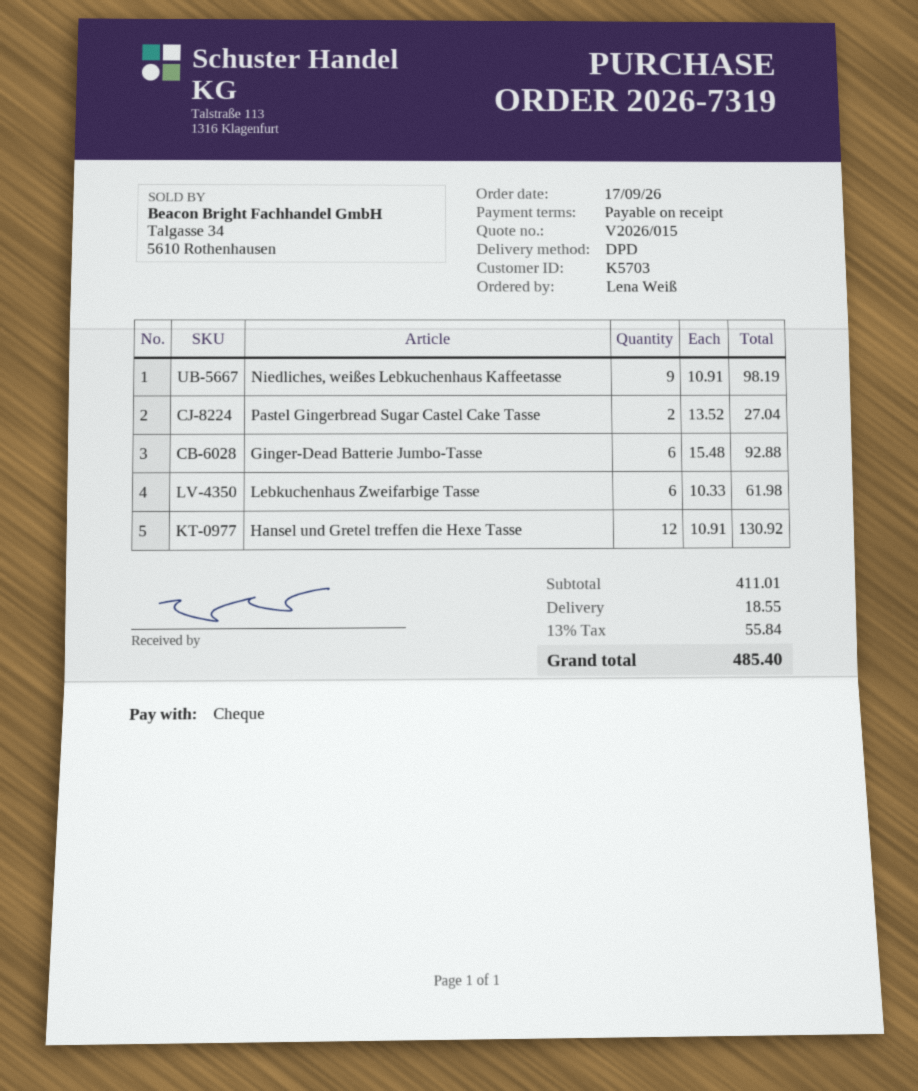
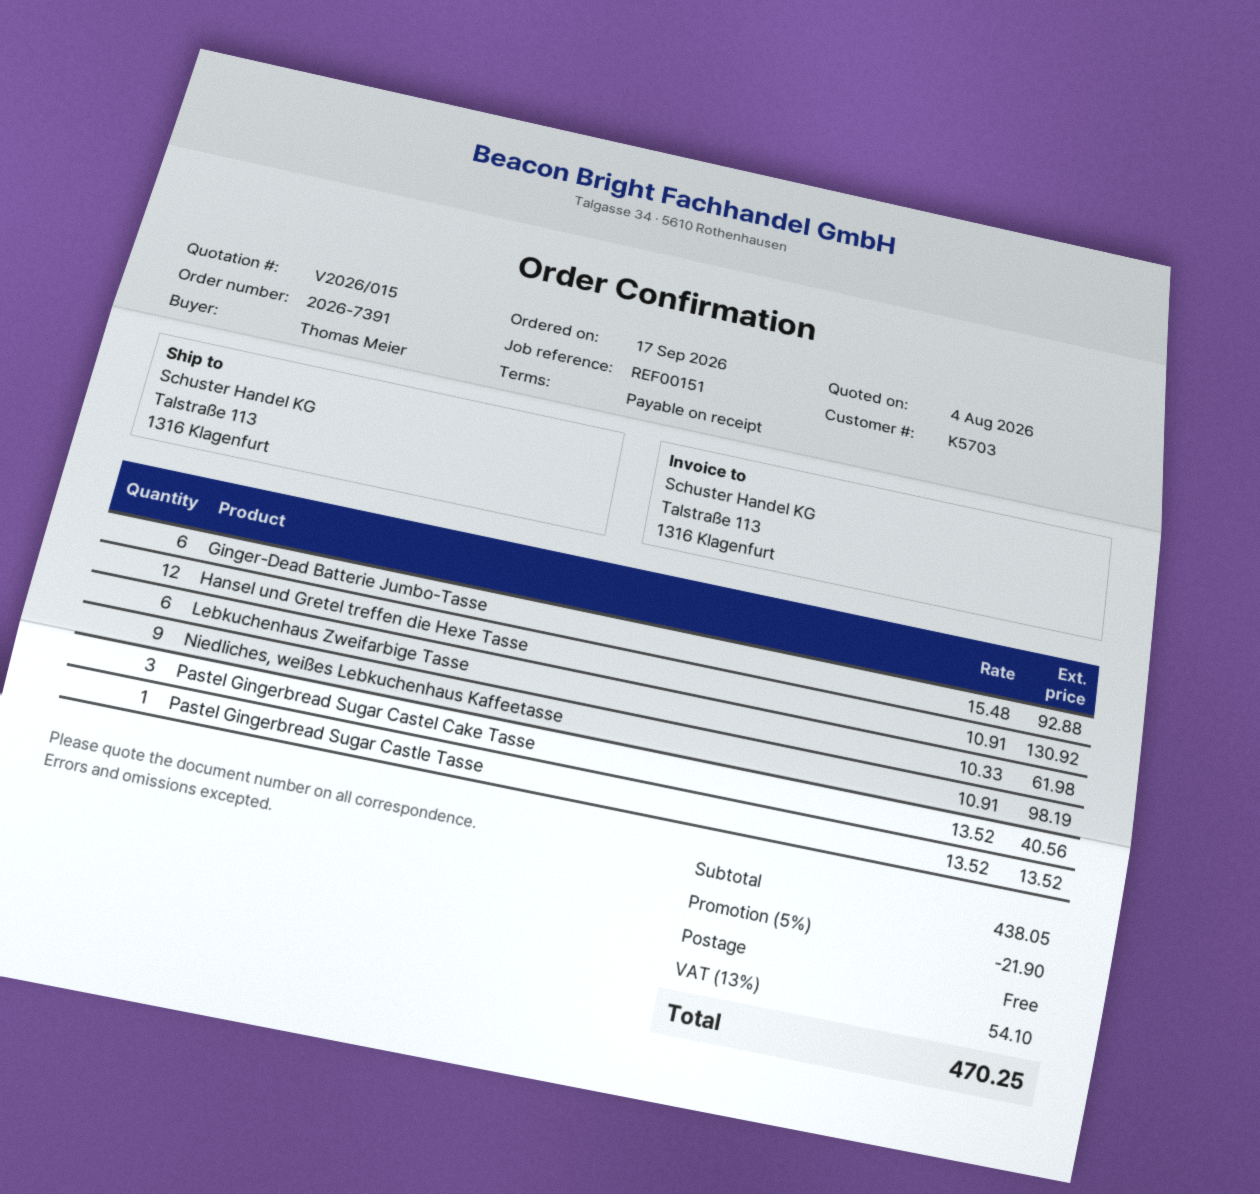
order number: 2026-7319 -> 2026-7391
ordered by: Lena Weiß -> Thomas Meier
Pastel Gingerbread Sugar Castel Cake Tasse: 2 x 13.52 = 27.04 -> 3 x 13.52 = 40.56
Pastel Gingerbread Sugar Castle Tasse: none -> 1 x 13.52 = 13.52
subtotal: 411.01 -> 438.05
discount: none -> 5% = 21.90
shipping: 18.55 -> 0.00
tax: 13% = 55.84 -> 13% = 54.10
total: 485.40 -> 470.25

